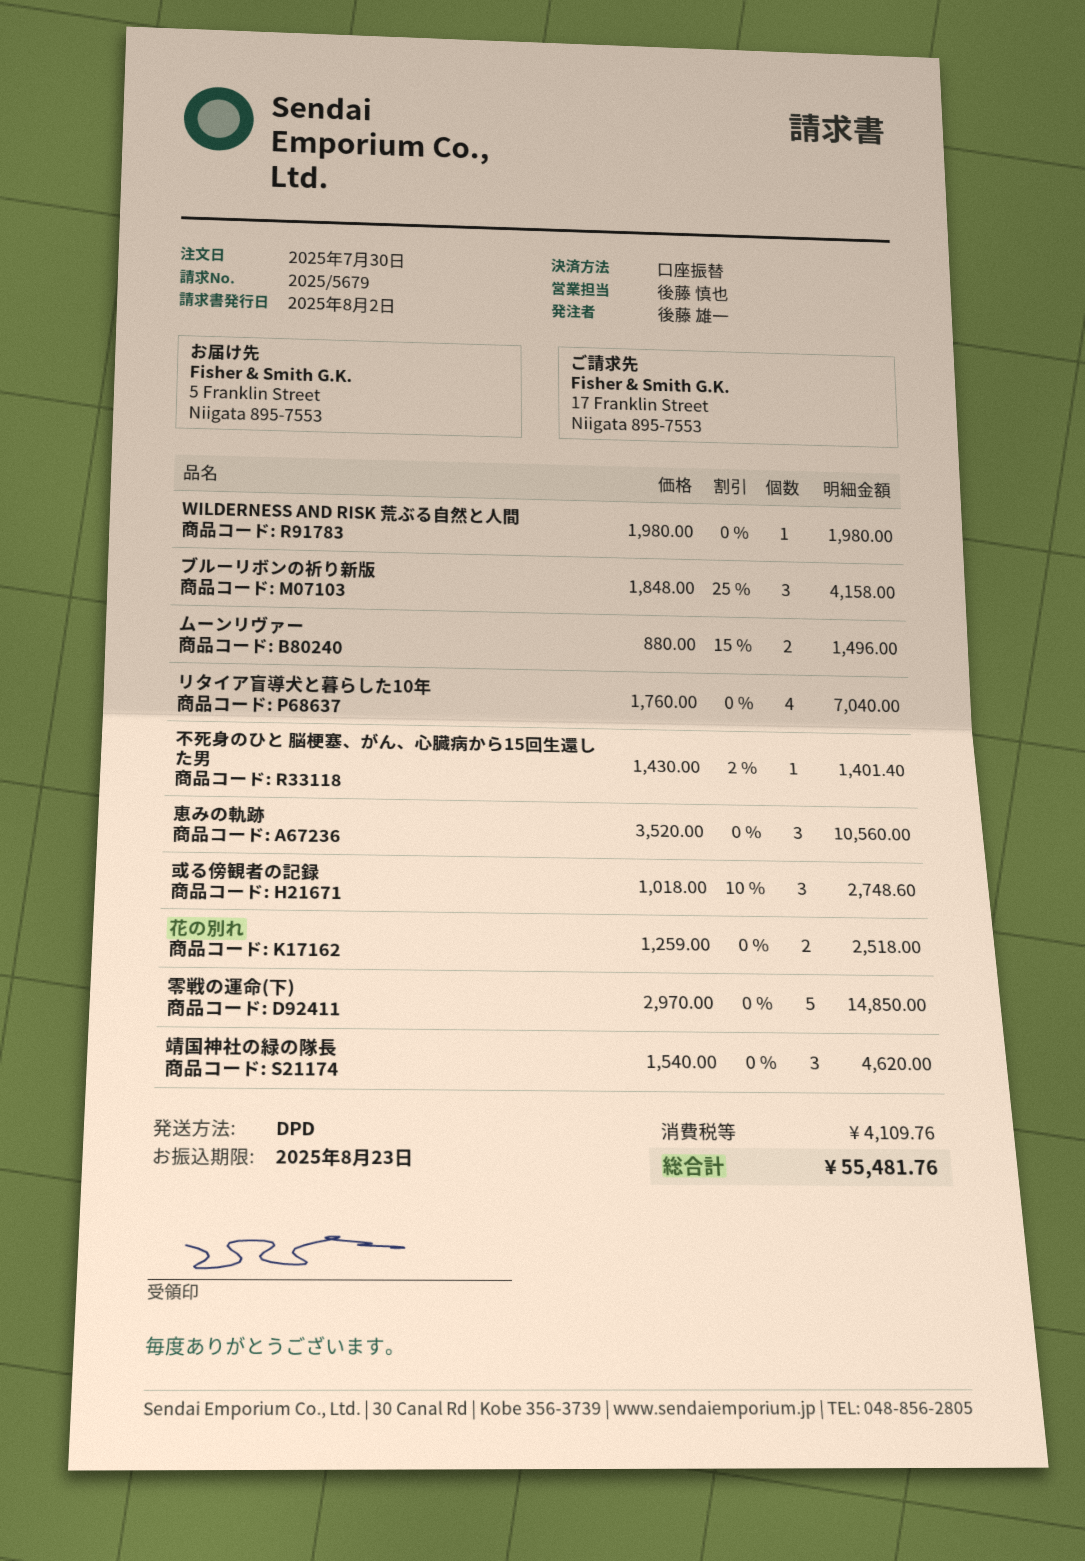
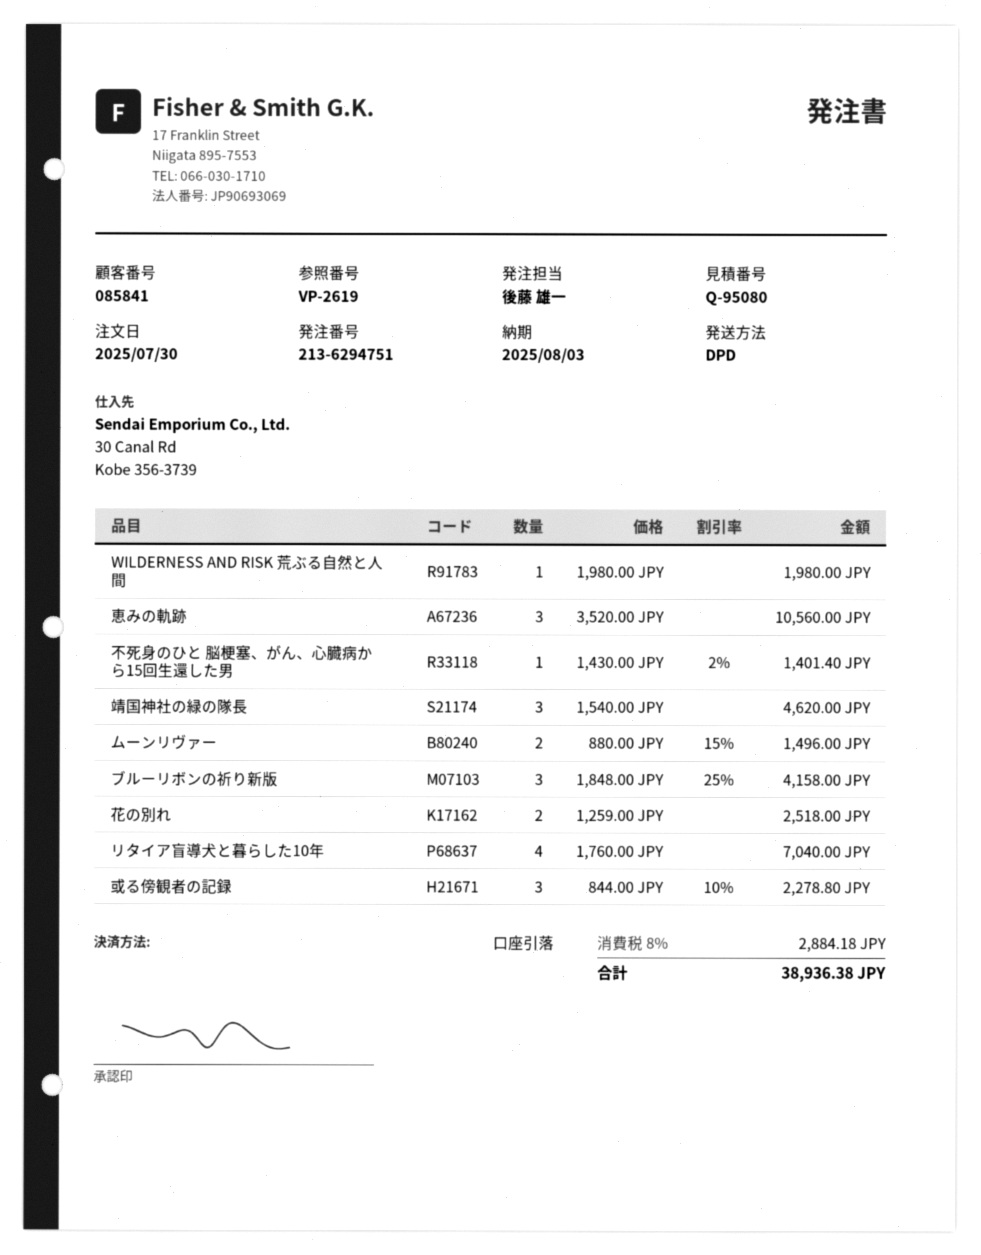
或る傍観者の記録: 3 x 1018.00 - 10% = 2748.60 -> 3 x 844.00 - 10% = 2278.80
零戦の運命(下): 5 x 2970.00 = 14850.00 -> none
tax: 4109.76 -> 2884.18
total: 55481.76 -> 38936.38

